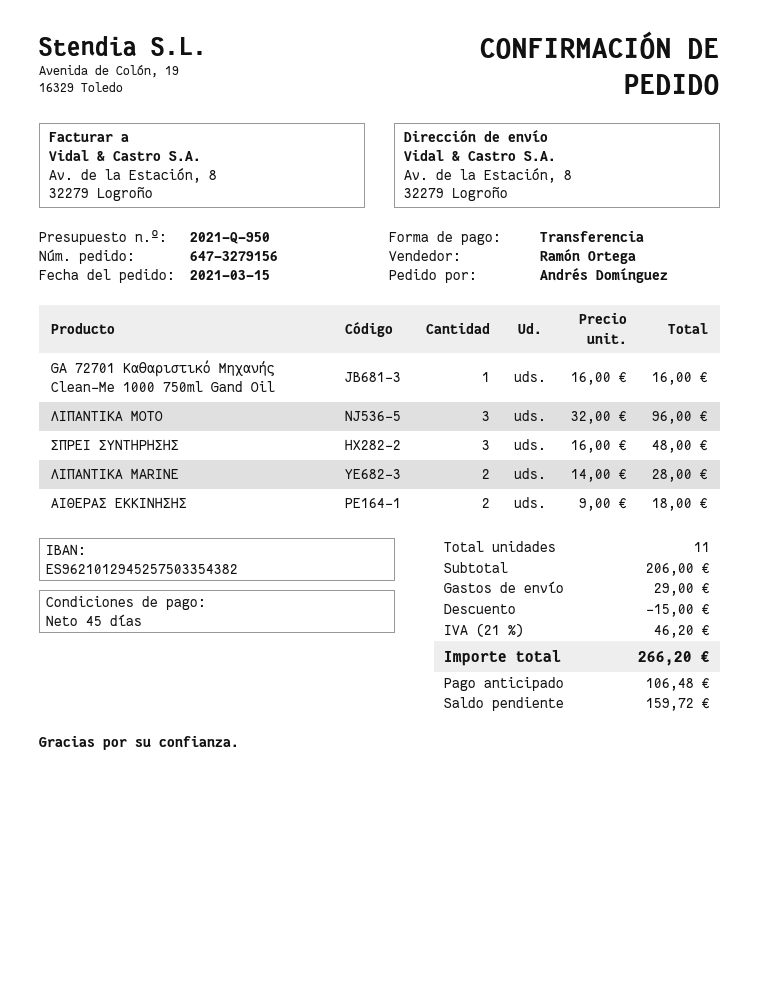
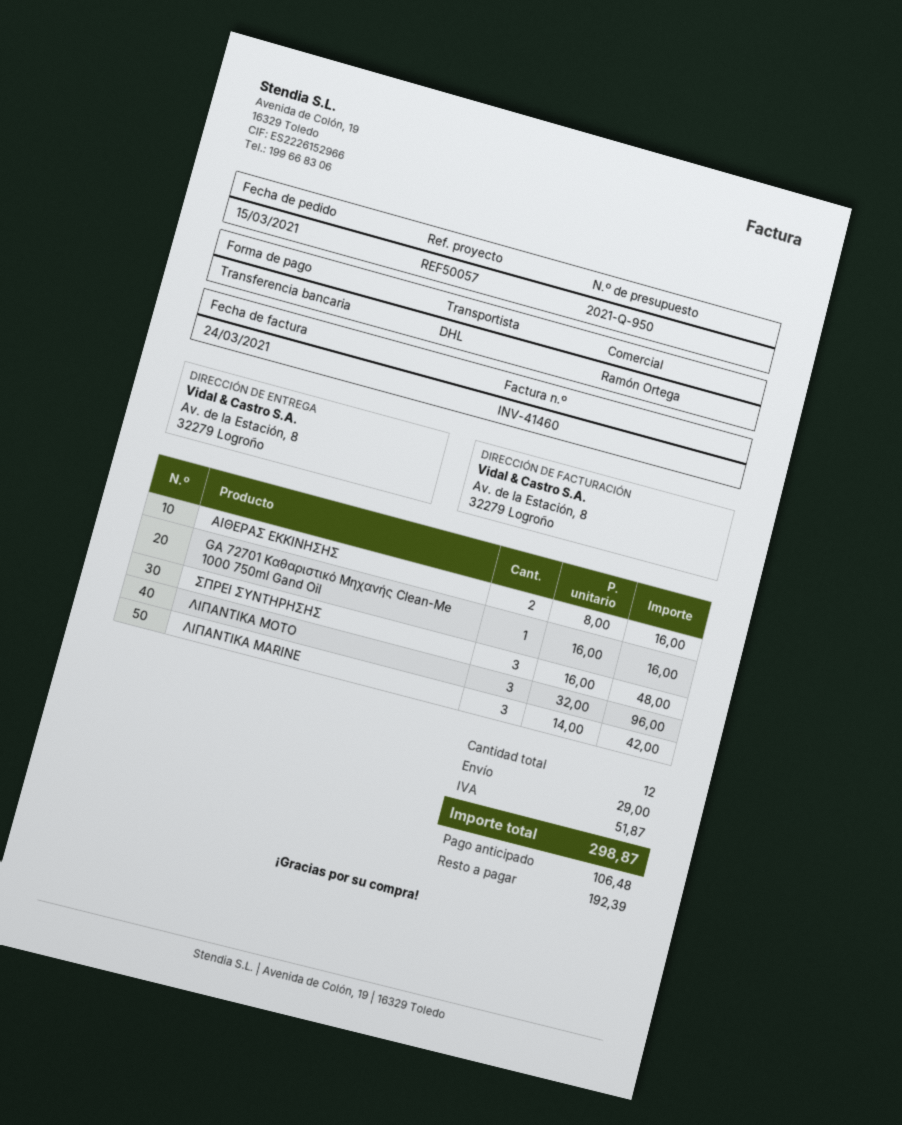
ΛΙΠΑΝΤΙΚΑ MARINE: 2 x 14.00 = 28.00 -> 3 x 14.00 = 42.00
ΑΙΘΕΡΑΣ ΕΚΚΙΝΗΣΗΣ: 2 x 9.00 = 18.00 -> 2 x 8.00 = 16.00
total quantity: 11 -> 12
discount: 15.00 -> none
tax: 46.20 -> 51.87
total: 266.20 -> 298.87
balance: 159.72 -> 192.39

